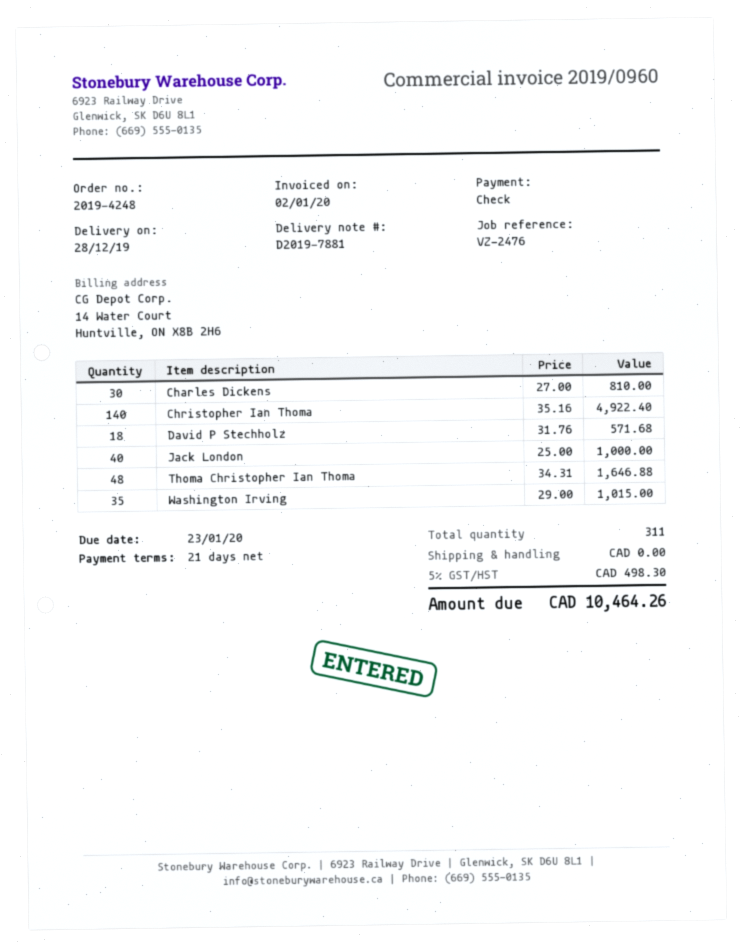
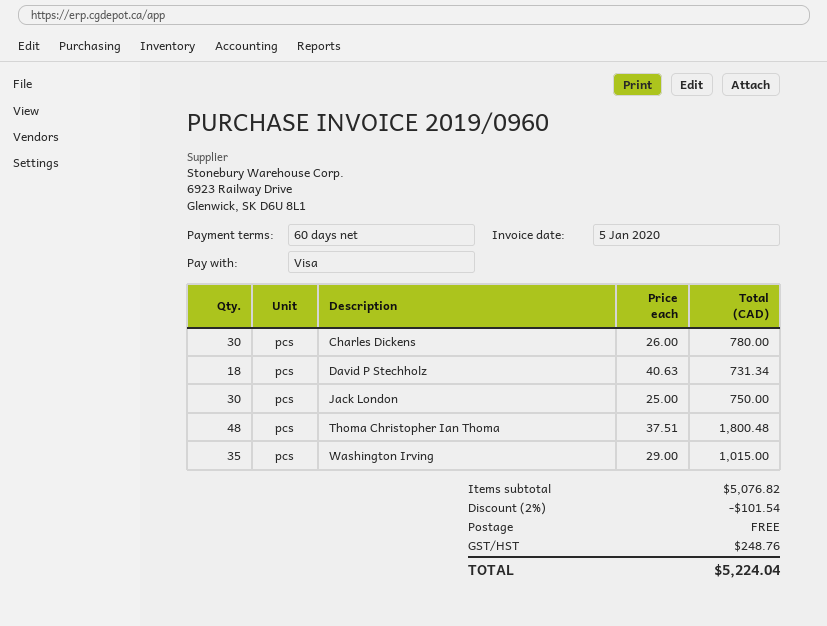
invoice date: 2020-01-02 -> 2020-01-05
payment terms: 21 days -> 60 days
payment method: cheque -> Visa
Charles Dickens: 30 x 27.00 = 810.00 -> 30 x 26.00 = 780.00
Christopher Ian Thoma: 140 x 35.16 = 4922.40 -> none
David P Stechholz: 18 x 31.76 = 571.68 -> 18 x 40.63 = 731.34
Jack London: 40 x 25.00 = 1000.00 -> 30 x 25.00 = 750.00
Thoma Christopher Ian Thoma: 48 x 34.31 = 1646.88 -> 48 x 37.51 = 1800.48
discount: none -> 2% = 101.54
tax: 498.30 -> 248.76
total: 10464.26 -> 5224.04

